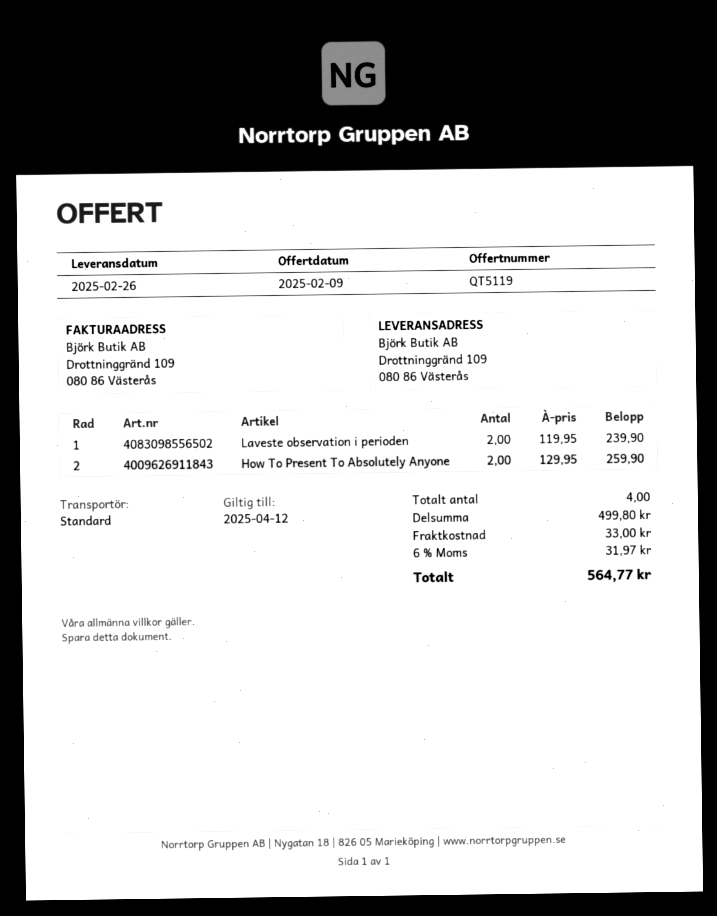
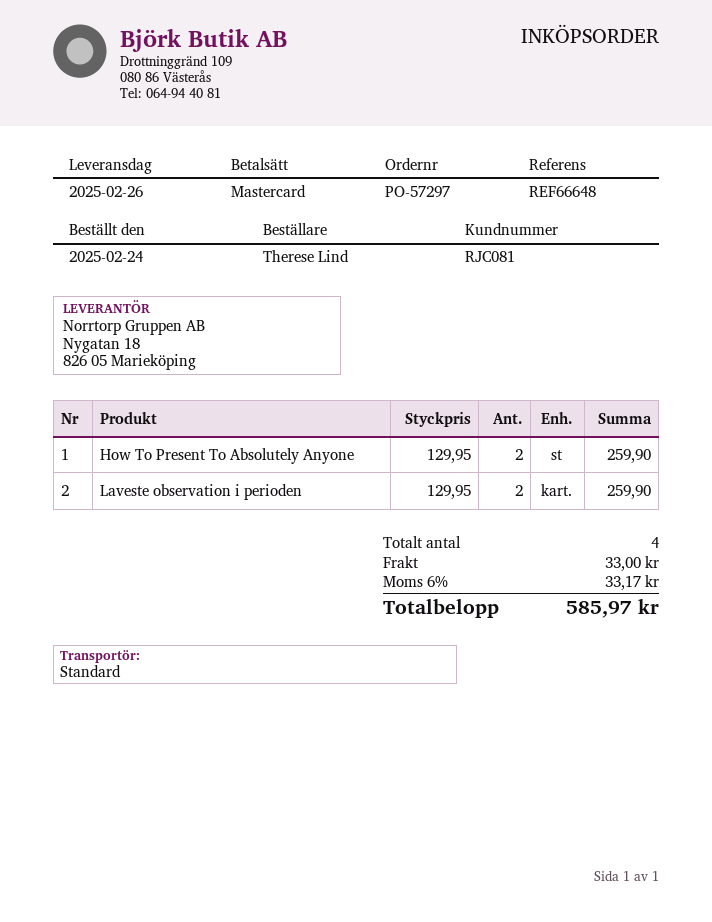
Laveste observation i perioden: 2 x 119.95 = 239.90 -> 2 x 129.95 = 259.90
tax: 6% = 31.97 -> 6% = 33.17
total: 564.77 -> 585.97

